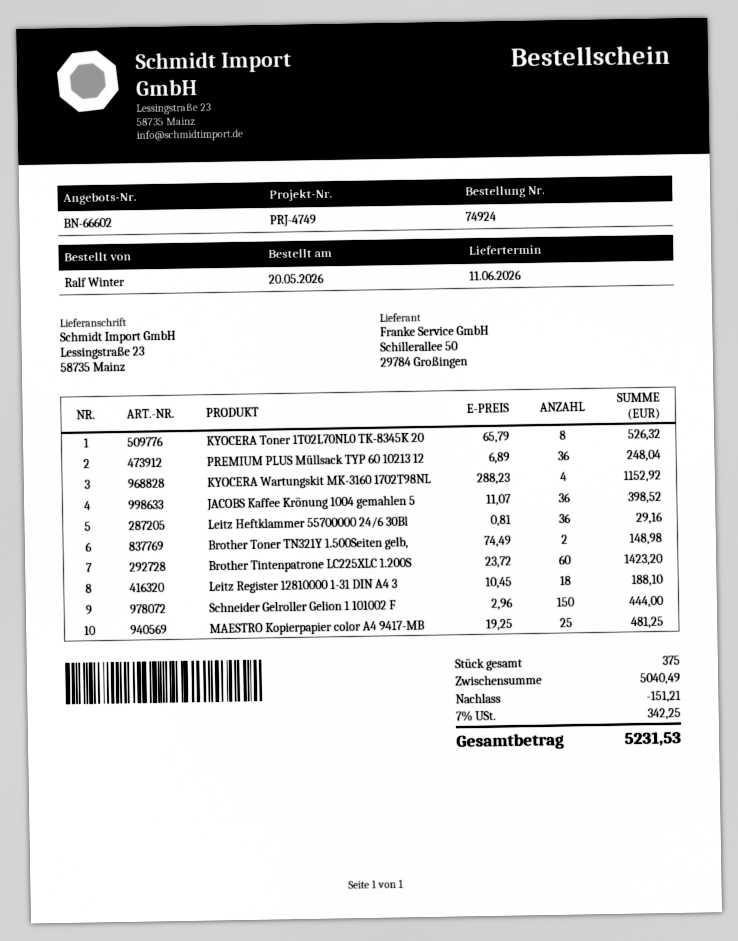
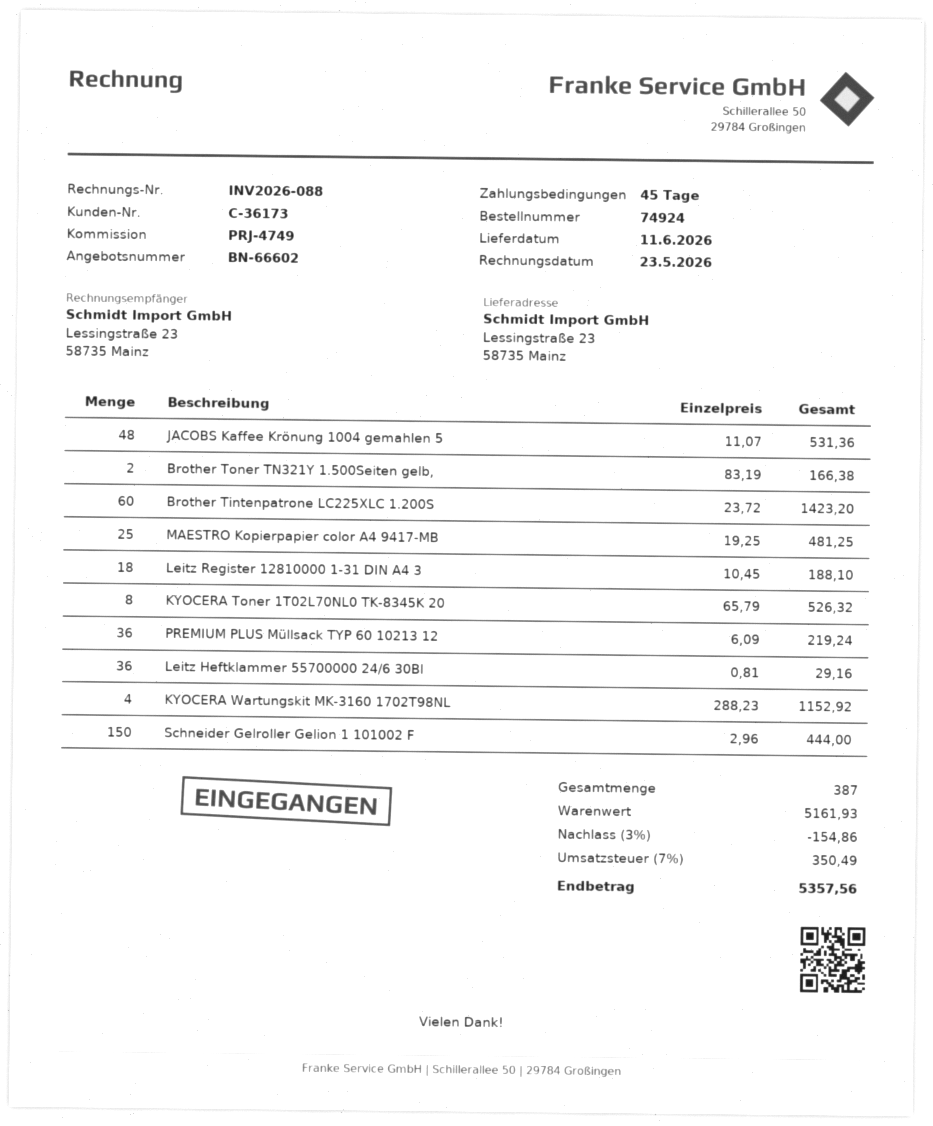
PREMIUM PLUS Müllsack TYP 60 10213 12: 36 x 6.89 = 248.04 -> 36 x 6.09 = 219.24
JACOBS Kaffee Krönung 1004 gemahlen 5: 36 x 11.07 = 398.52 -> 48 x 11.07 = 531.36
Brother Toner TN321Y 1.500Seiten gelb,: 2 x 74.49 = 148.98 -> 2 x 83.19 = 166.38
total quantity: 375 -> 387
subtotal: 5040.49 -> 5161.93
discount: 151.21 -> 154.86
tax: 7% = 342.25 -> 7% = 350.49
total: 5231.53 -> 5357.56

